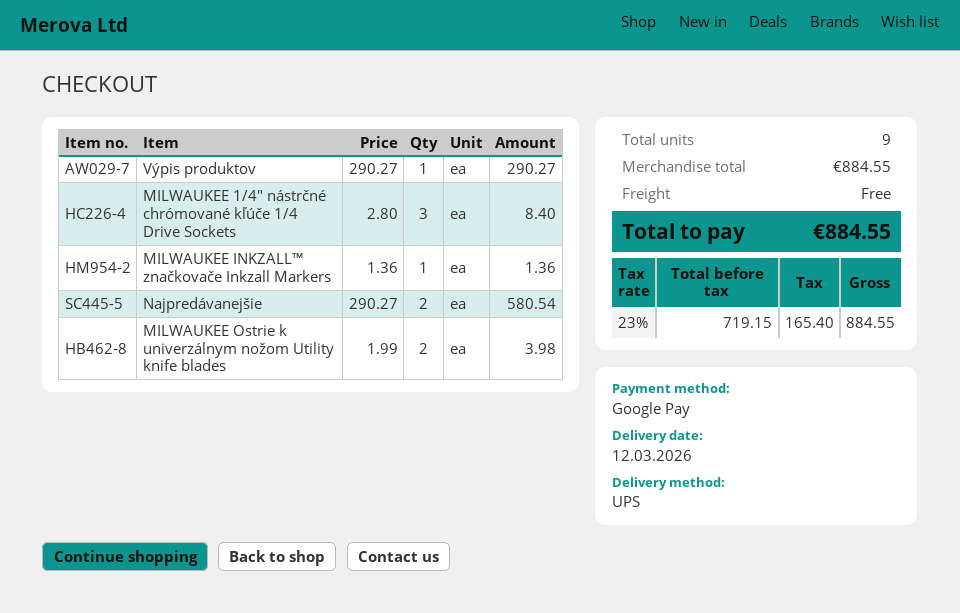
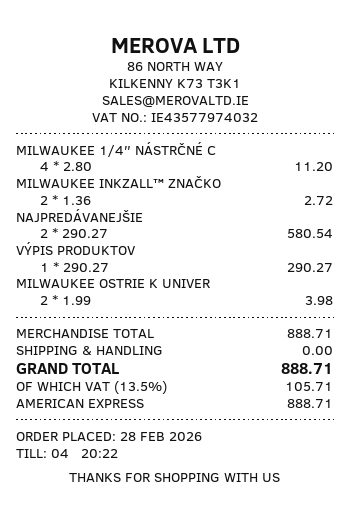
payment method: Google Pay -> American Express
MILWAUKEE 1/4″ nástrčné chrómované kľúče 1/4 Drive Sockets: 3 x 2.80 = 8.40 -> 4 x 2.80 = 11.20
MILWAUKEE INKZALL™ značkovače Inkzall Markers: 1 x 1.36 = 1.36 -> 2 x 1.36 = 2.72
subtotal: 884.55 -> 888.71
tax: 23% = 165.40 -> 13.5% = 105.71
total: 884.55 -> 888.71

